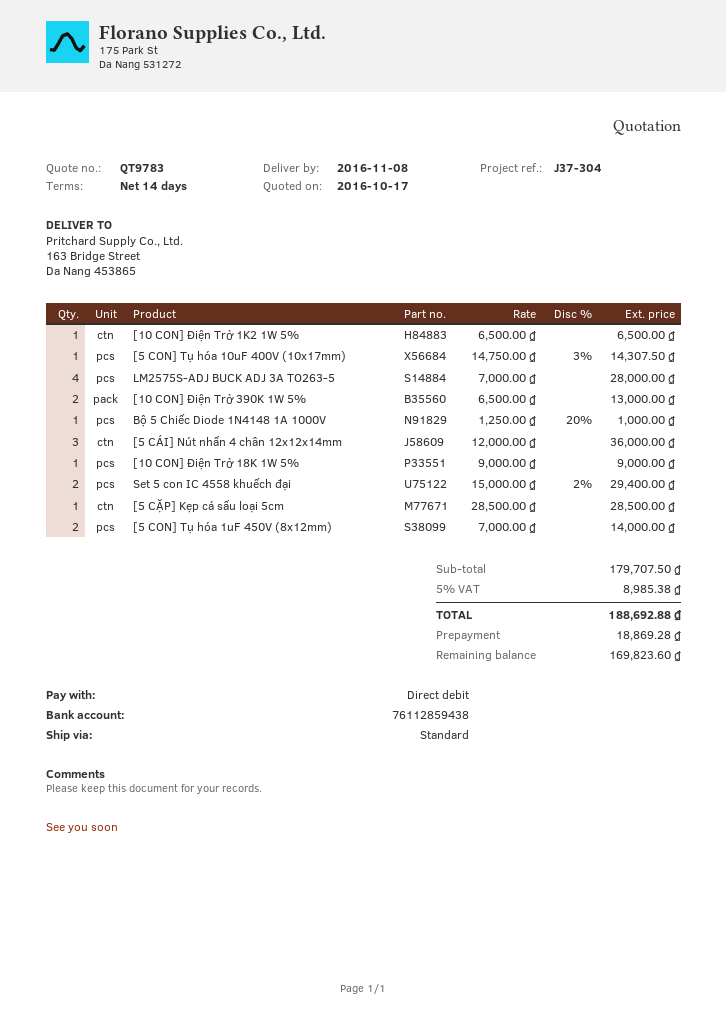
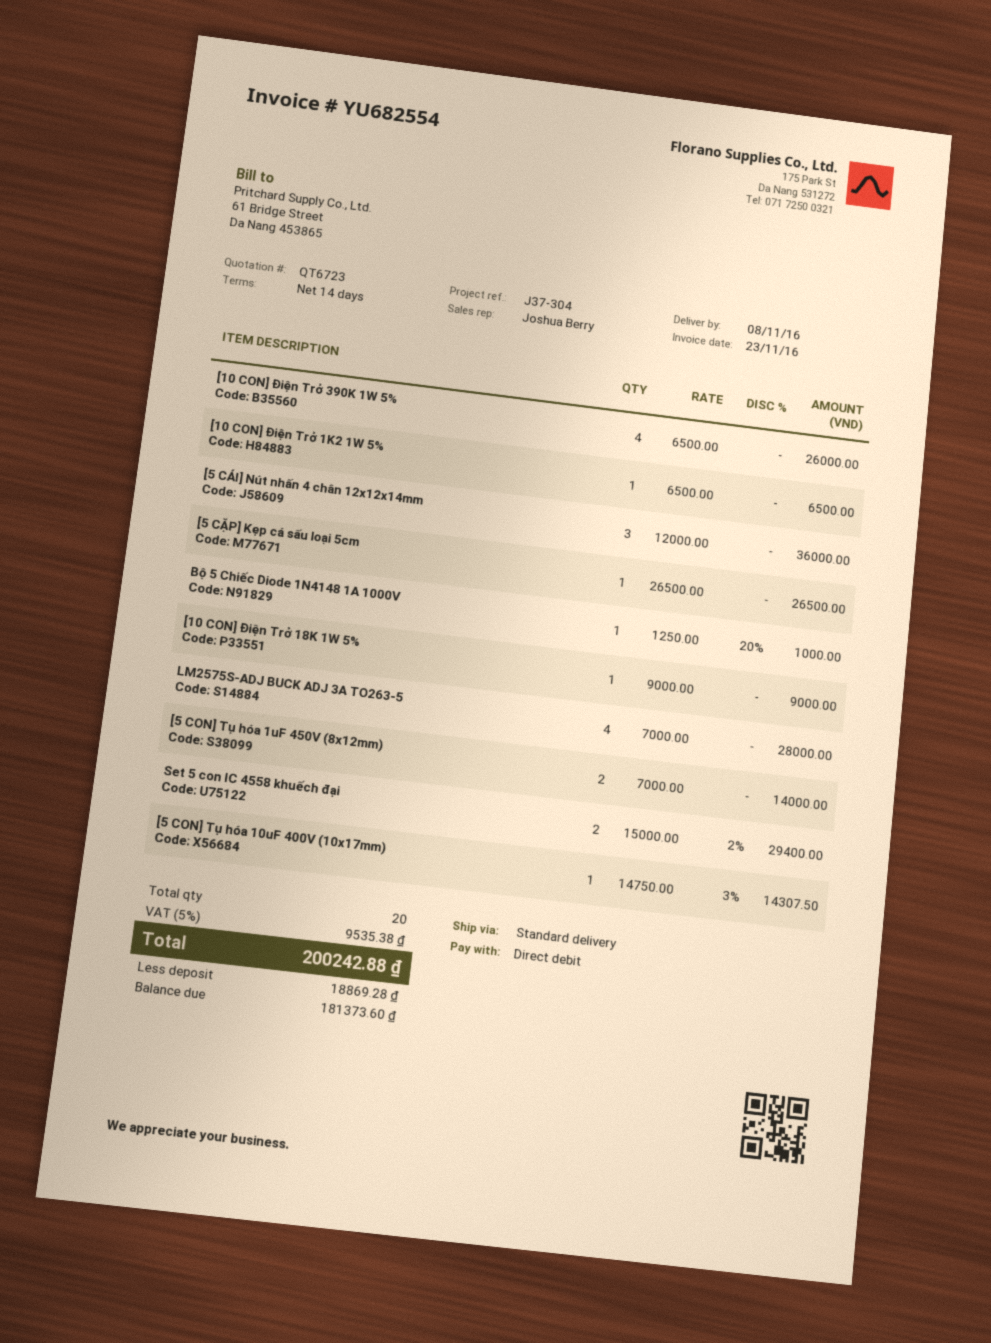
quote number: QT9783 -> QT6723
[10 CON] Điện Trở 390K 1W 5%: 2 x 6500.00 = 13000.00 -> 4 x 6500.00 = 26000.00
[5 CẶP] Kẹp cá sấu loại 5cm: 1 x 28500.00 = 28500.00 -> 1 x 26500.00 = 26500.00
tax: 5% = 8985.38 -> 5% = 9535.38
total: 188692.88 -> 200242.88
balance: 169823.60 -> 181373.60

